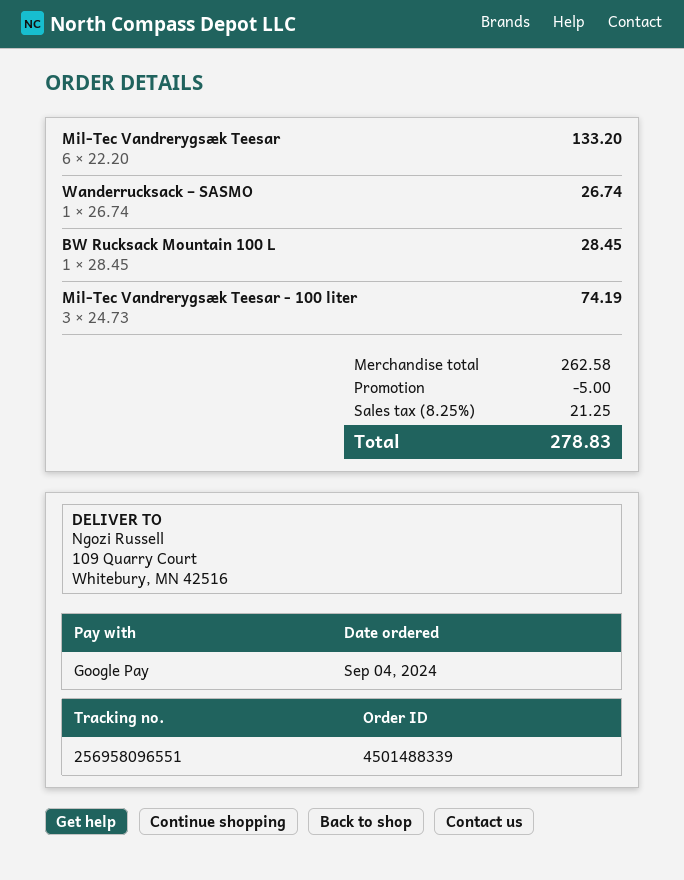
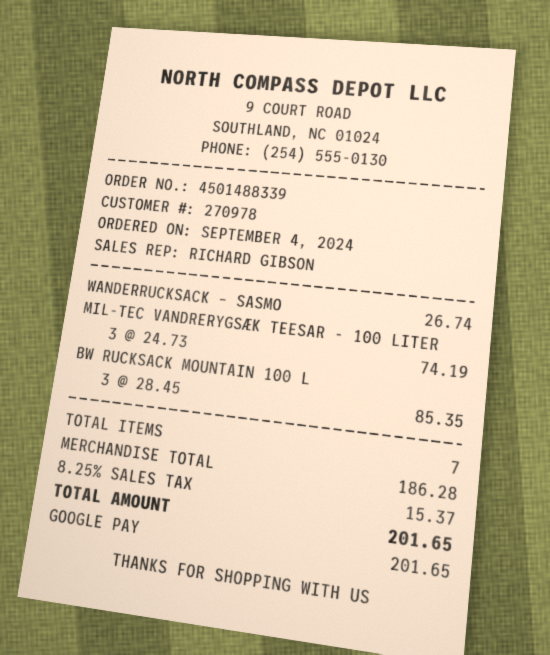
Mil-Tec Vandrerygsæk Teesar: 6 x 22.20 = 133.20 -> none
BW Rucksack Mountain 100 L: 1 x 28.45 = 28.45 -> 3 x 28.45 = 85.35
subtotal: 262.58 -> 186.28
discount: 5.00 -> none
tax: 8.25% = 21.25 -> 8.25% = 15.37
total: 278.83 -> 201.65

